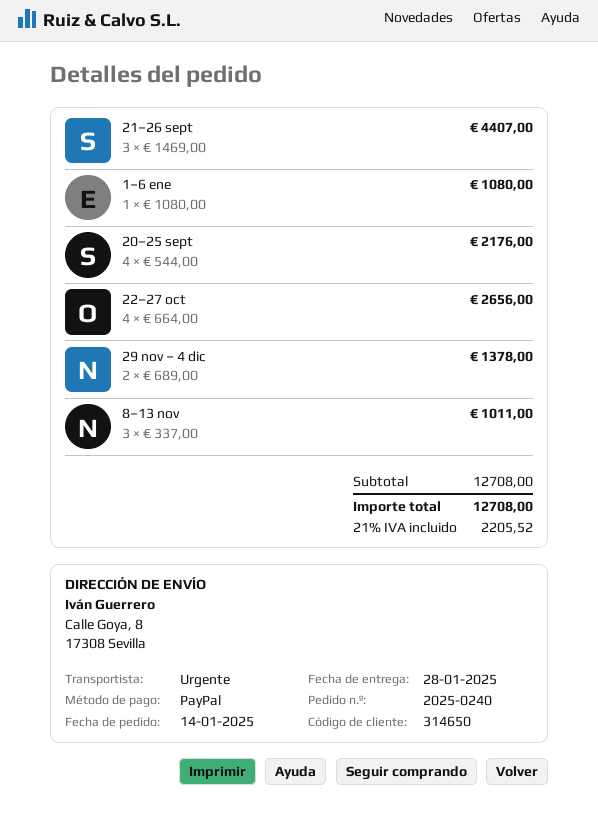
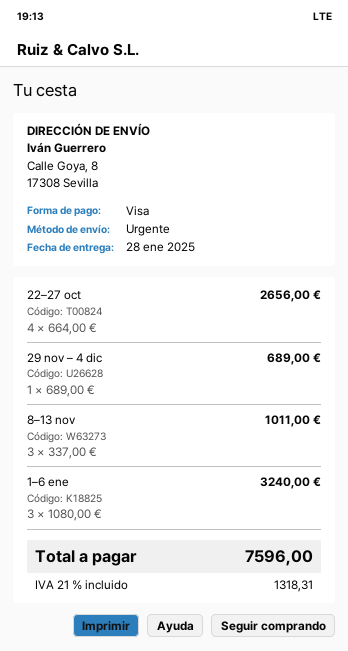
payment method: PayPal -> Visa
21–26 sept: 3 x 1469.00 = 4407.00 -> none
1–6 ene: 1 x 1080.00 = 1080.00 -> 3 x 1080.00 = 3240.00
20–25 sept: 4 x 544.00 = 2176.00 -> none
29 nov – 4 dic: 2 x 689.00 = 1378.00 -> 1 x 689.00 = 689.00
tax: 21% = 2205.52 -> 21% = 1318.31
total: 12708.00 -> 7596.00

